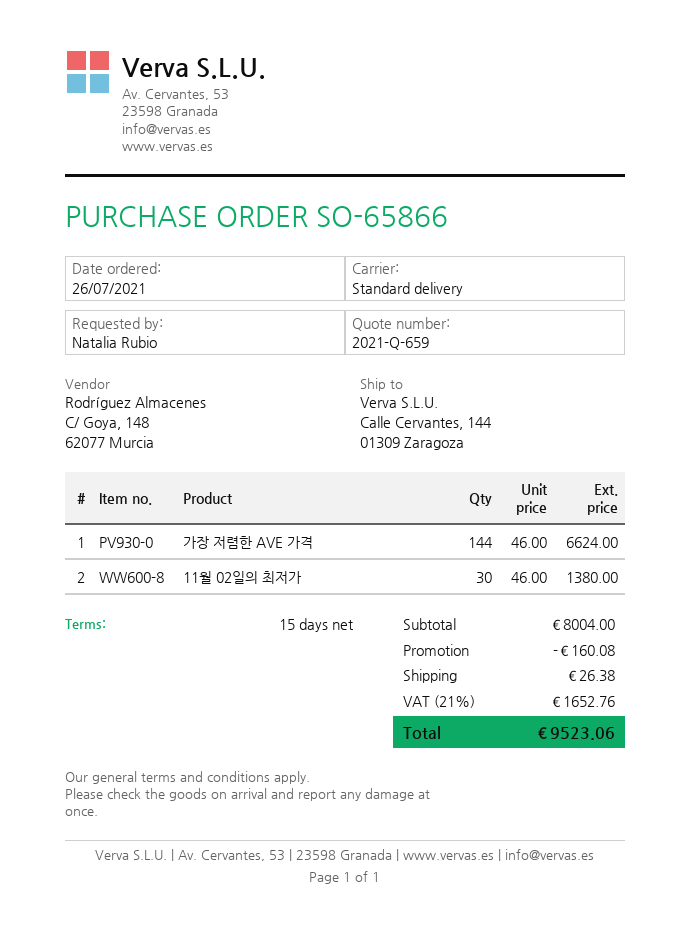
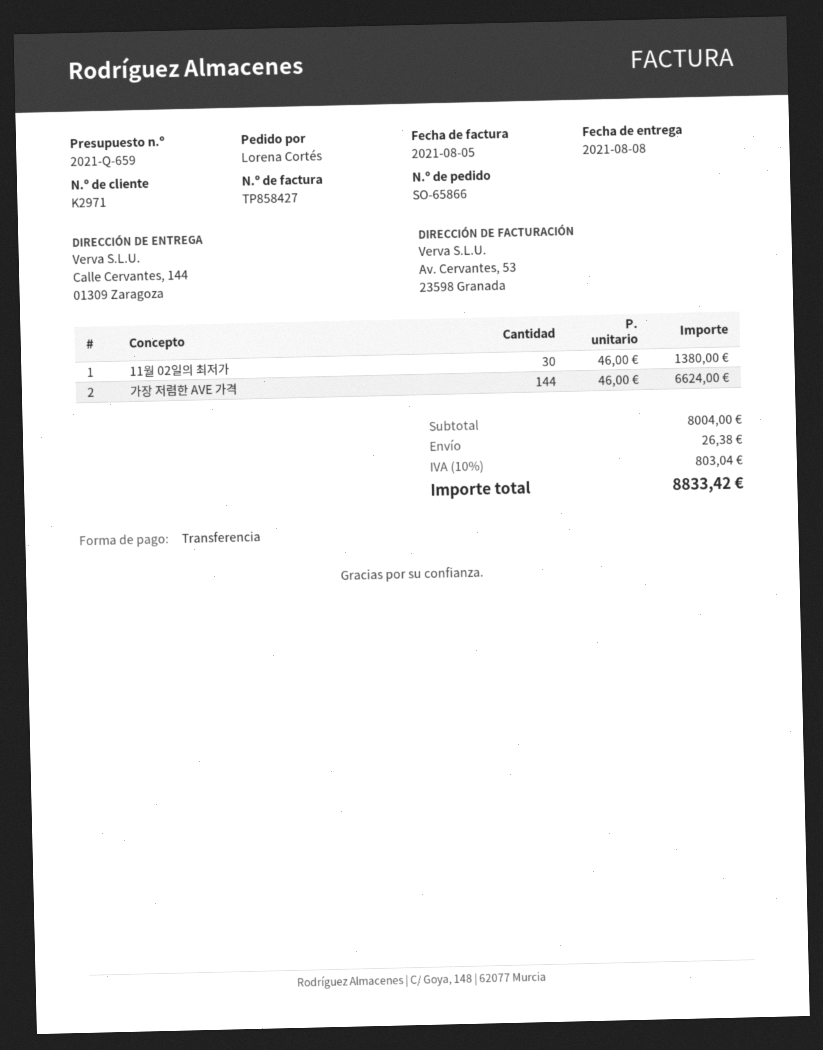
ordered by: Natalia Rubio -> Lorena Cortés
discount: 160.08 -> none
tax: 21% = 1652.76 -> 10% = 803.04
total: 9523.06 -> 8833.42

